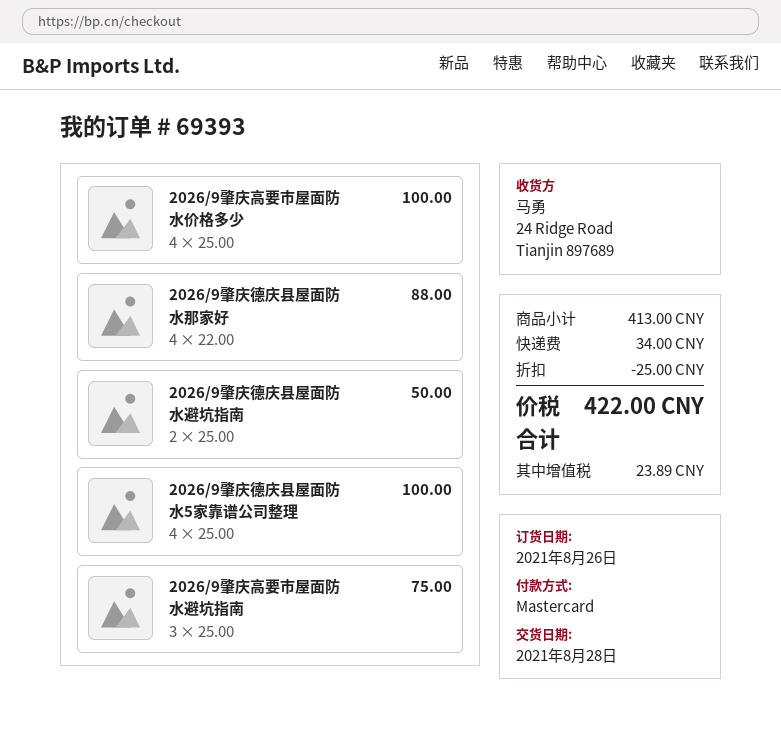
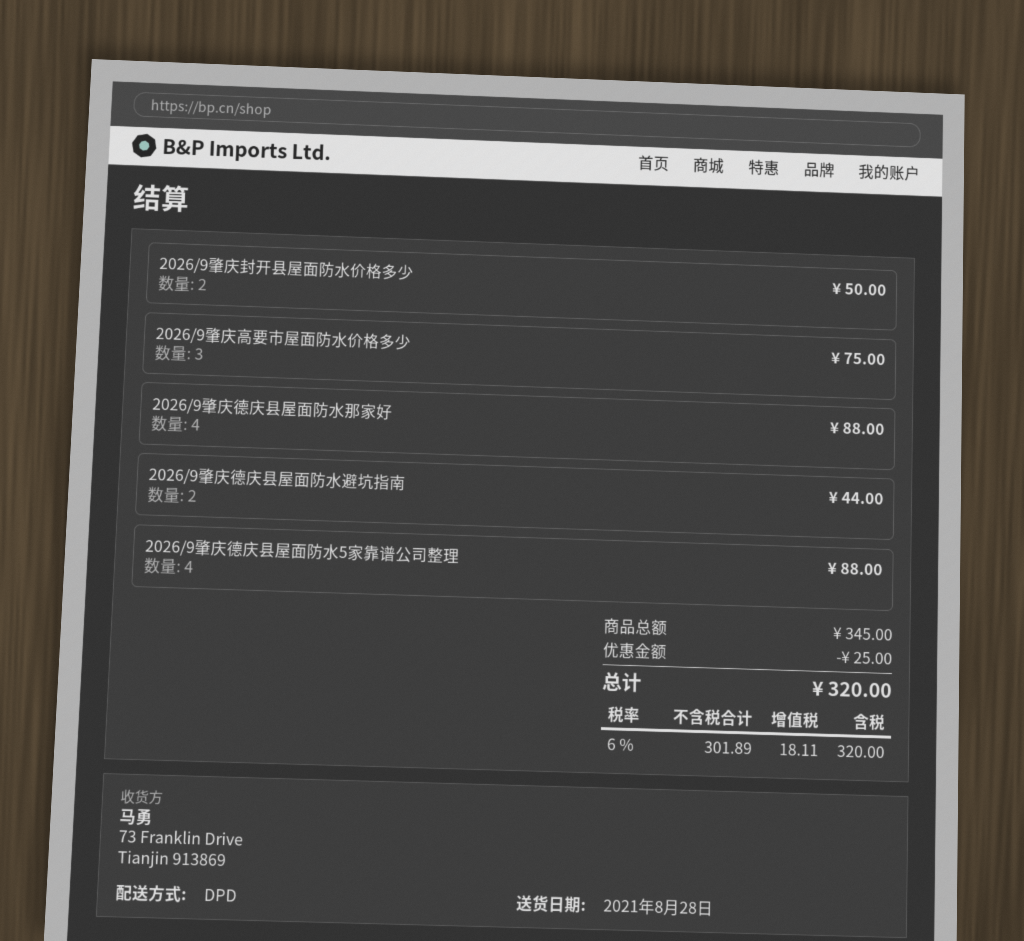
ship to: 24 Ridge Road, Tianjin 897689 -> 73 Franklin Drive, Tianjin 913869
2026/9肇庆高要市屋面防水价格多少: 4 for 100.00 -> 3 for 75.00
2026/9肇庆德庆县屋面防水避坑指南: 2 for 50.00 -> 2 for 44.00
2026/9肇庆德庆县屋面防水5家靠谱公司整理: 4 for 100.00 -> 4 for 88.00
2026/9肇庆高要市屋面防水避坑指南: 3 for 75.00 -> none
2026/9肇庆封开县屋面防水价格多少: none -> 2 for 50.00
subtotal: 413.00 -> 345.00
shipping: 34.00 -> none
tax: 23.89 -> 18.11
total: 422.00 -> 320.00

